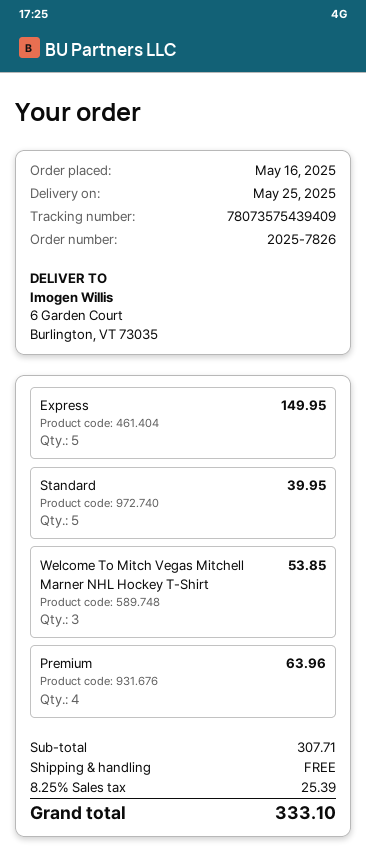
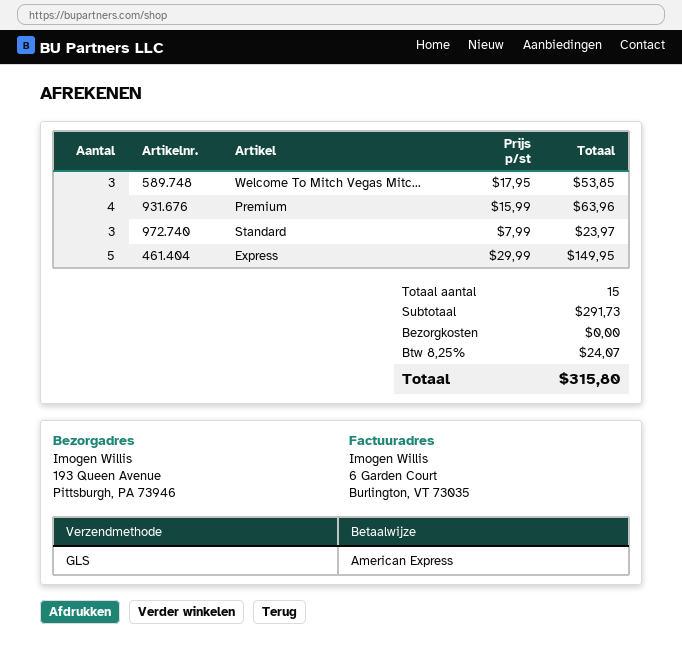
ship to: 6 Garden Court, Burlington, VT 73035 -> 193 Queen Avenue, Pittsburgh, PA 73946
Standard: 5 for 39.95 -> 3 for 23.97
subtotal: 307.71 -> 291.73
tax: 8.25% = 25.39 -> 8.25% = 24.07
total: 333.10 -> 315.80

